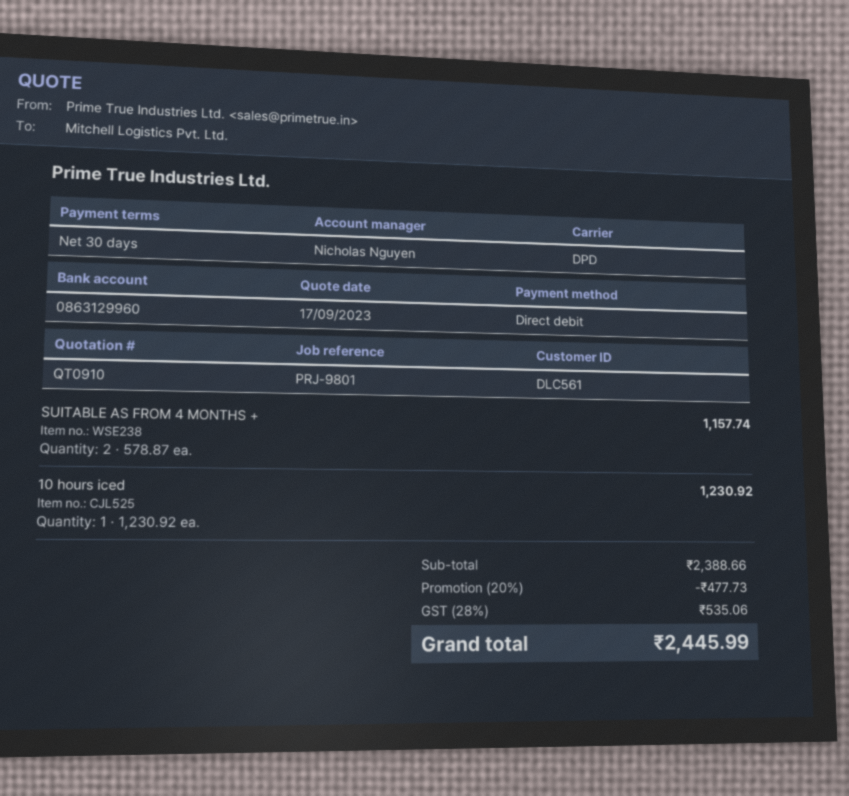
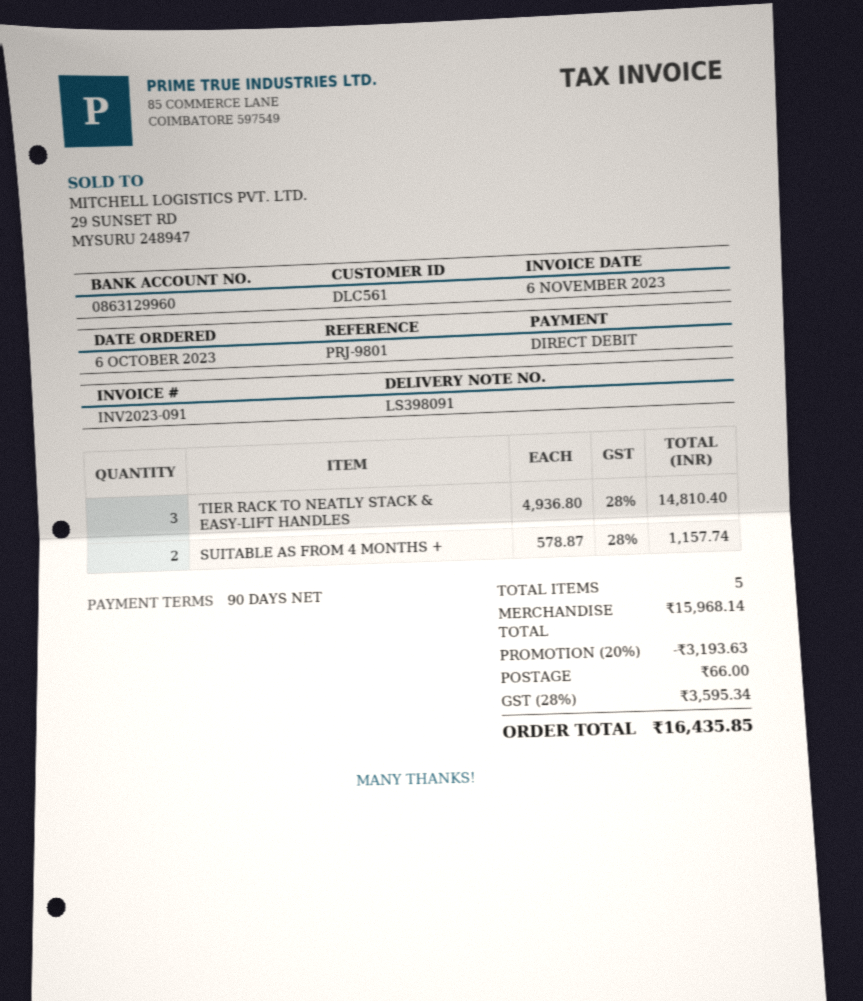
payment terms: 30 days -> 90 days
10 hours iced: 1 x 1230.92 = 1230.92 -> none
TIER RACK TO NEATLY STACK & EASY-LIFT HANDLES: none -> 3 x 4936.80 = 14810.40
subtotal: 2388.66 -> 15968.14
discount: 20% = 477.73 -> 20% = 3193.63
shipping: none -> 66.00
tax: 28% = 535.06 -> 28% = 3595.34
total: 2445.99 -> 16435.85

